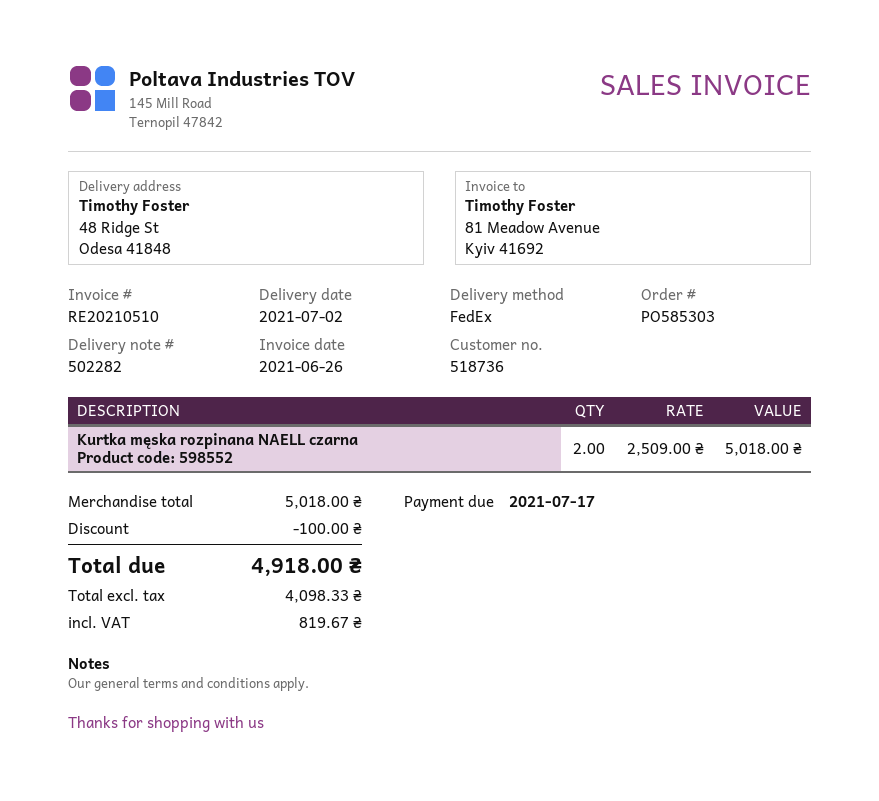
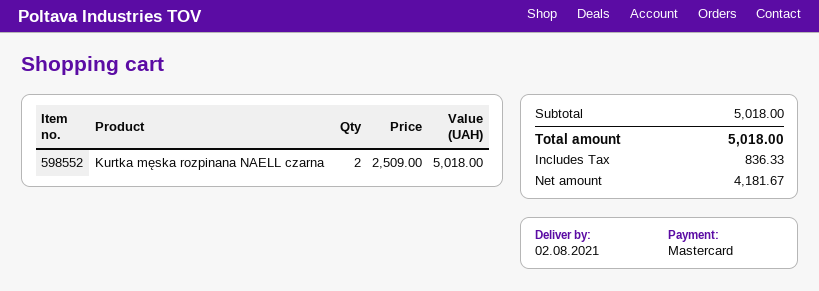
delivery date: 2021-07-02 -> 2021-08-02
discount: 100.00 -> none
net: 4098.33 -> 4181.67
tax: 819.67 -> 836.33
total: 4918.00 -> 5018.00

